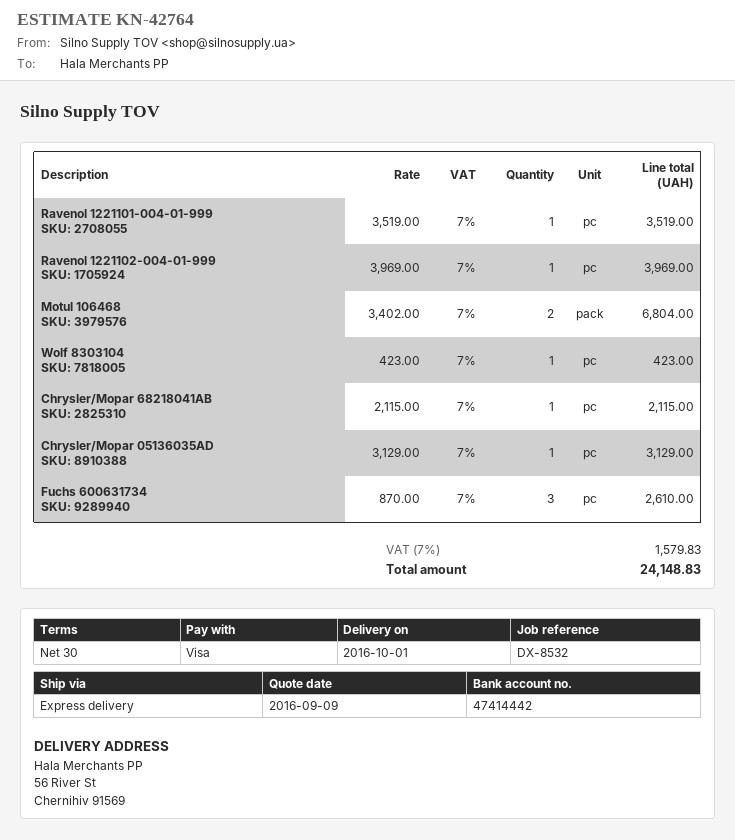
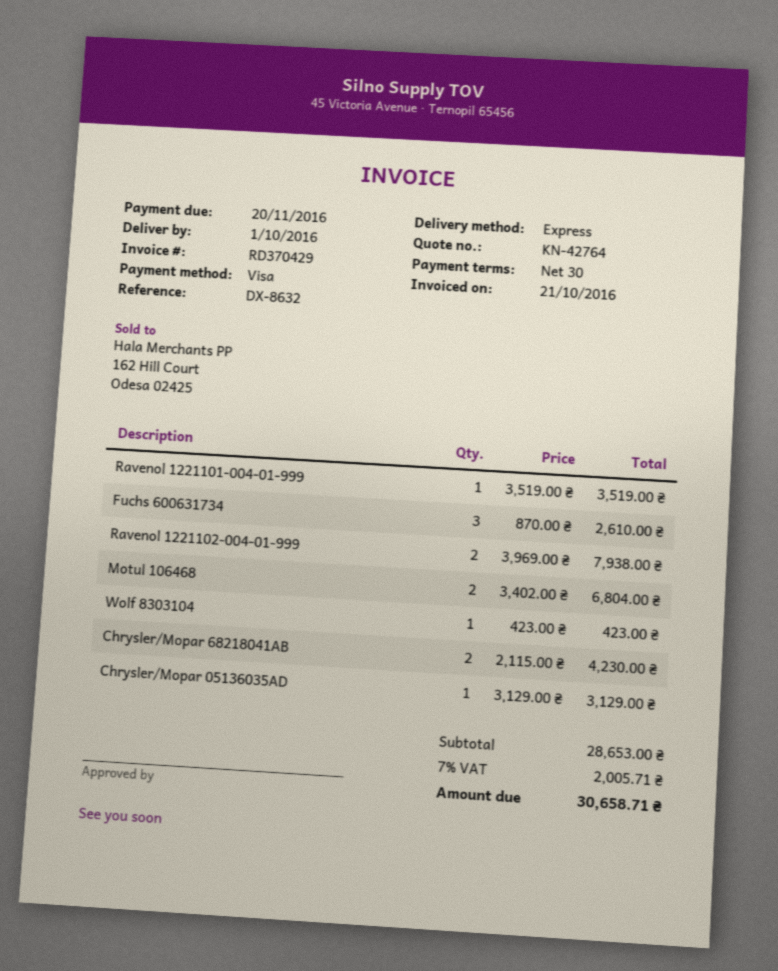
reference: DX-8532 -> DX-8632
Ravenol 1221102-004-01-999: 1 x 3969.00 = 3969.00 -> 2 x 3969.00 = 7938.00
Chrysler/Mopar 68218041AB: 1 x 2115.00 = 2115.00 -> 2 x 2115.00 = 4230.00
tax: 7% = 1579.83 -> 7% = 2005.71
total: 24148.83 -> 30658.71

